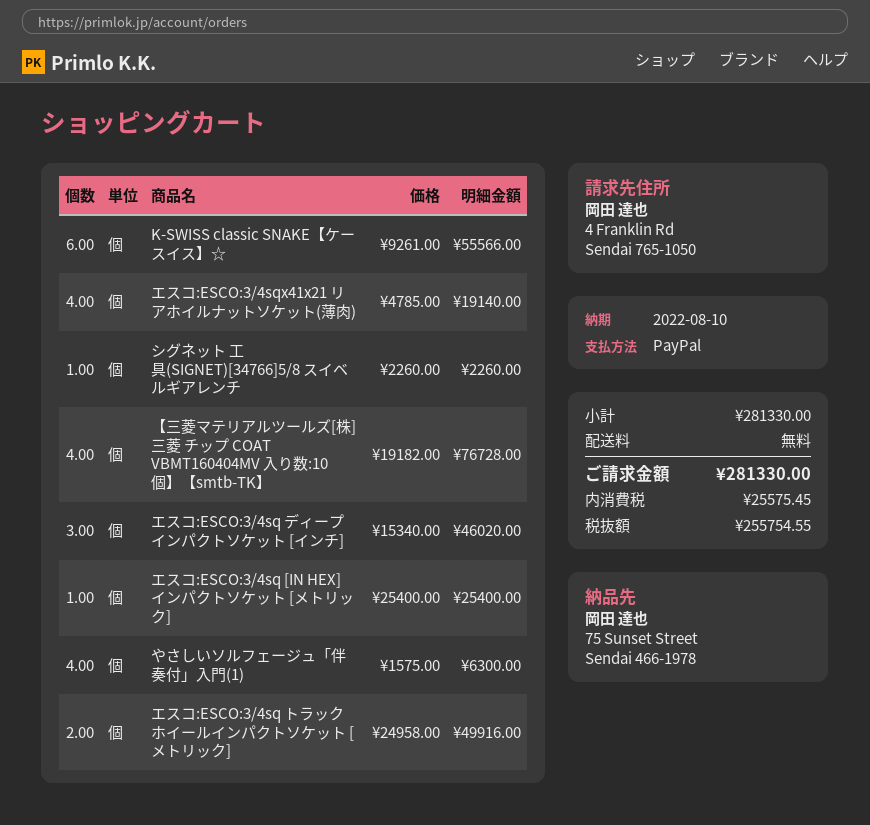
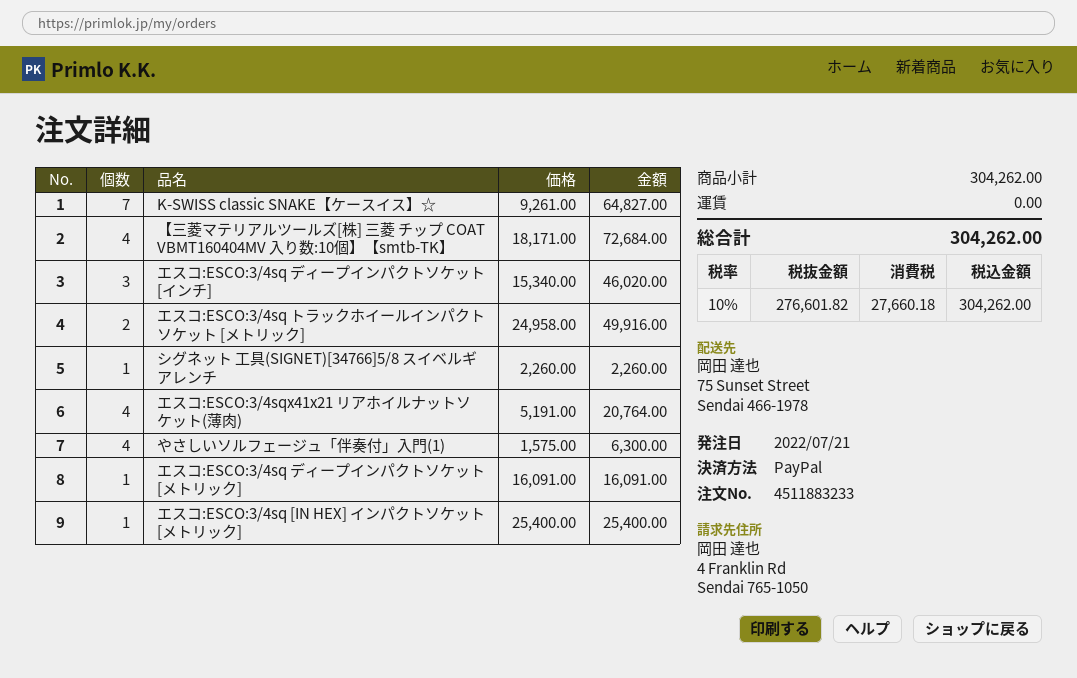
K-SWISS classic SNAKE【ケースイス】☆: 6 x 9261.00 = 55566.00 -> 7 x 9261.00 = 64827.00
エスコ:ESCO:3/4sqx41x21 リアホイルナットソケット(薄肉): 4 x 4785.00 = 19140.00 -> 4 x 5191.00 = 20764.00
【三菱マテリアルツールズ[株] 三菱 チップ COAT VBMT160404MV 入り数:10個】【smtb-TK】: 4 x 19182.00 = 76728.00 -> 4 x 18171.00 = 72684.00
エスコ:ESCO:3/4sq ディープインパクトソケット [メトリック]: none -> 1 x 16091.00 = 16091.00
subtotal: 281330.00 -> 304262.00
net: 255754.55 -> 276601.82
tax: 25575.45 -> 27660.18
total: 281330.00 -> 304262.00

